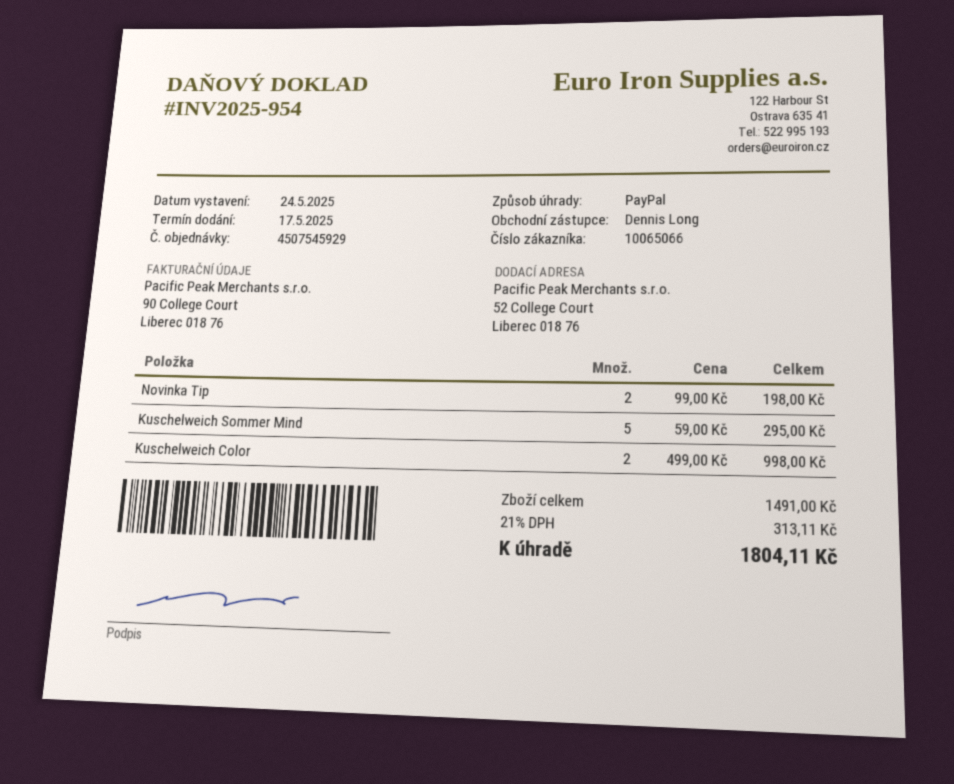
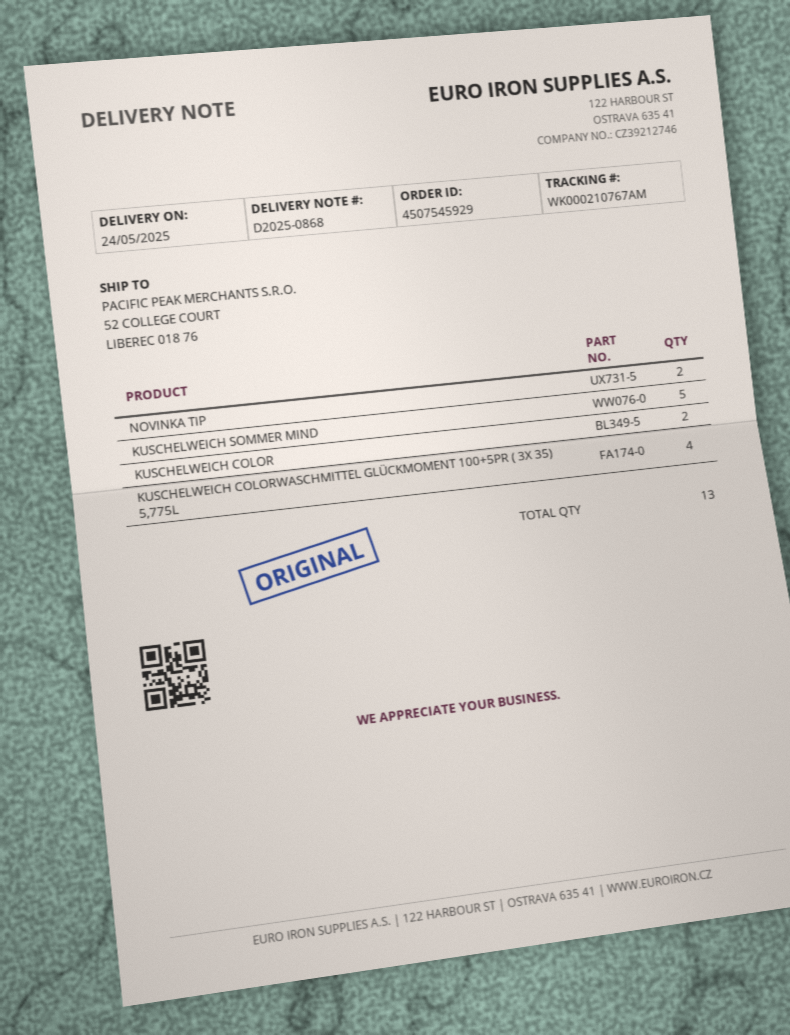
delivery date: 2025-05-17 -> 2025-05-24
KUSCHELWEICH COLORWASCHMITTEL GLÜCKMOMENT 100+5PR ( 3X 35) 5,775L: none -> 4

